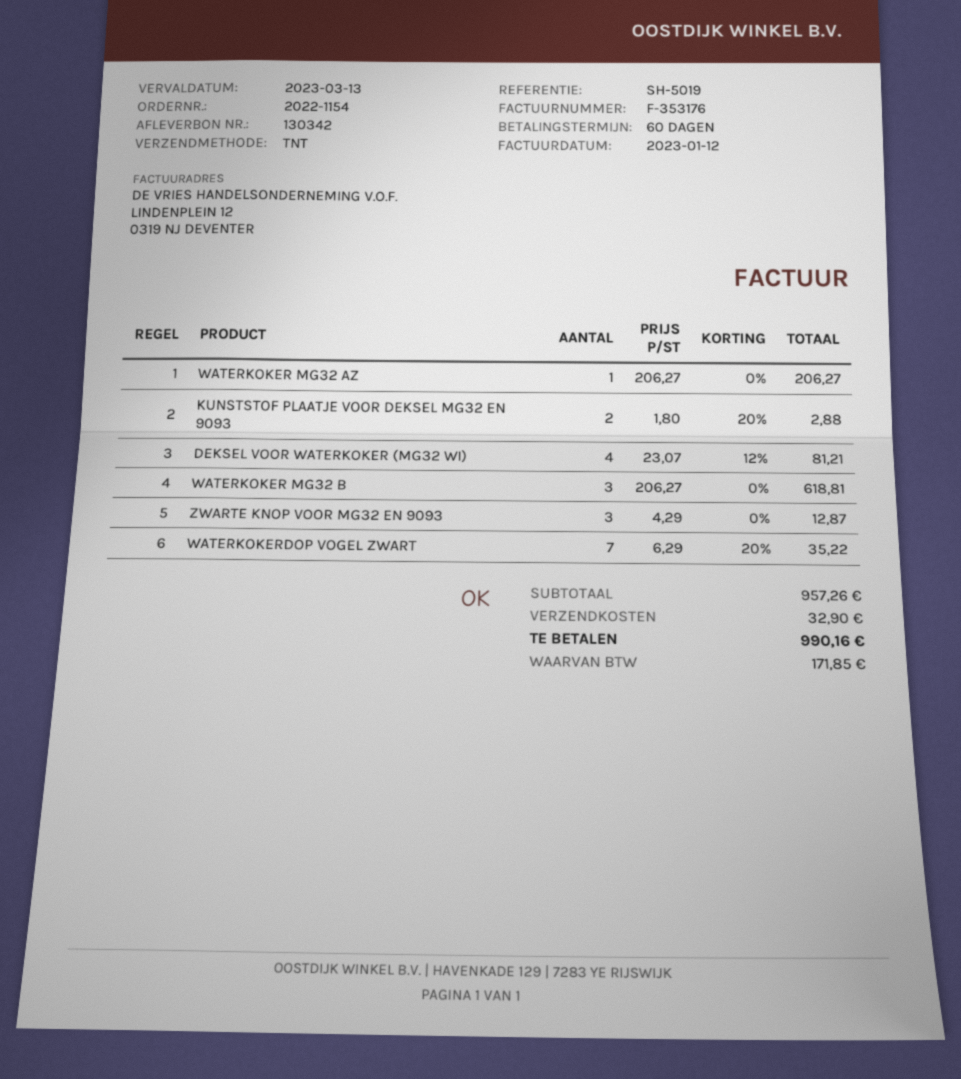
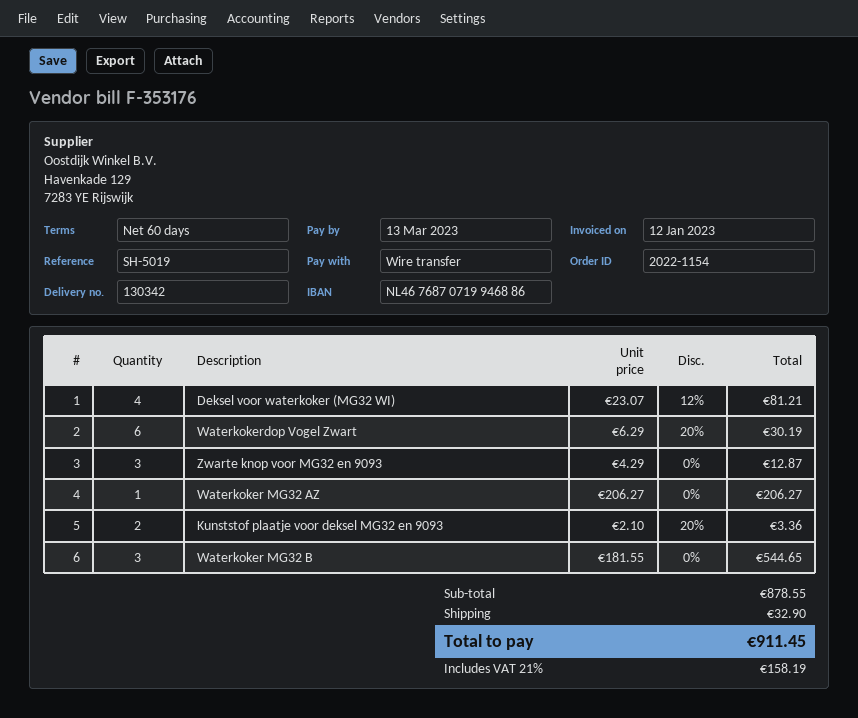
KUNSTSTOF PLAATJE VOOR DEKSEL MG32 EN 9093: 2 x 1.80 - 20% = 2.88 -> 2 x 2.10 - 20% = 3.36
WATERKOKER MG32 B: 3 x 206.27 = 618.81 -> 3 x 181.55 = 544.65
WATERKOKERDOP VOGEL ZWART: 7 x 6.29 - 20% = 35.22 -> 6 x 6.29 - 20% = 30.19
subtotal: 957.26 -> 878.55
tax: 171.85 -> 158.19
total: 990.16 -> 911.45

